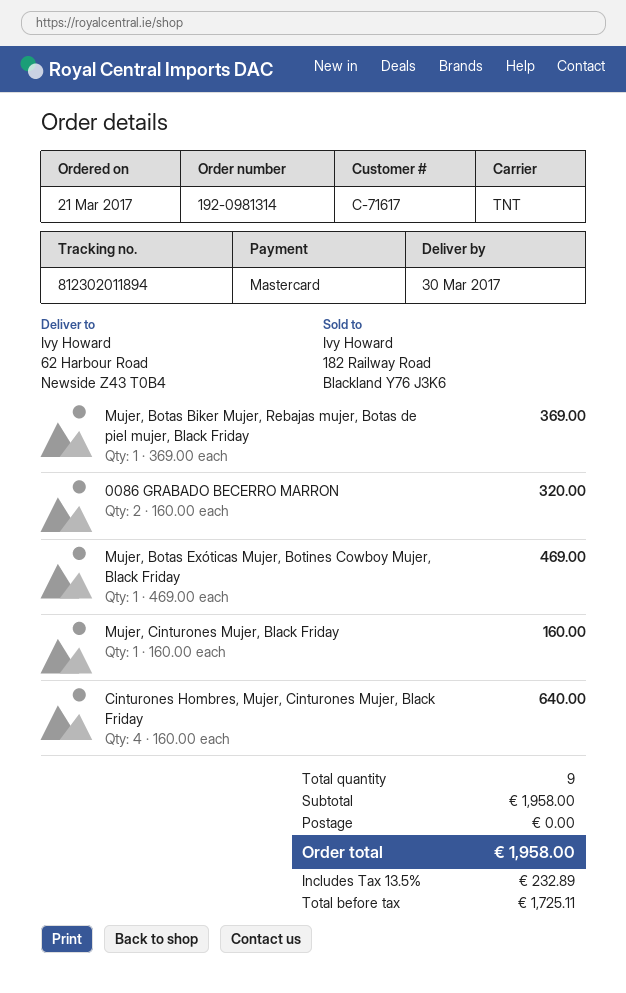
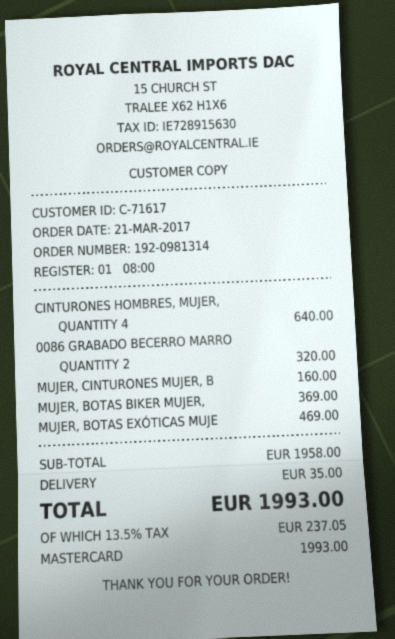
shipping: 0.00 -> 35.00
tax: 13.5% = 232.89 -> 13.5% = 237.05
total: 1958.00 -> 1993.00

